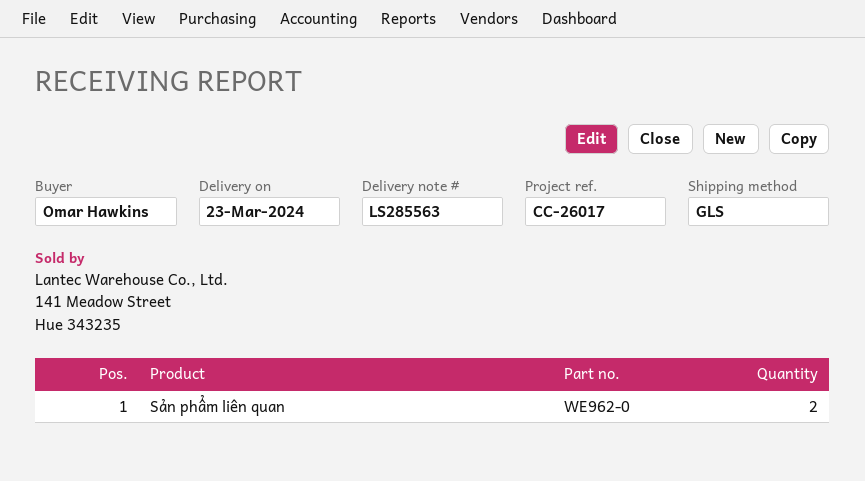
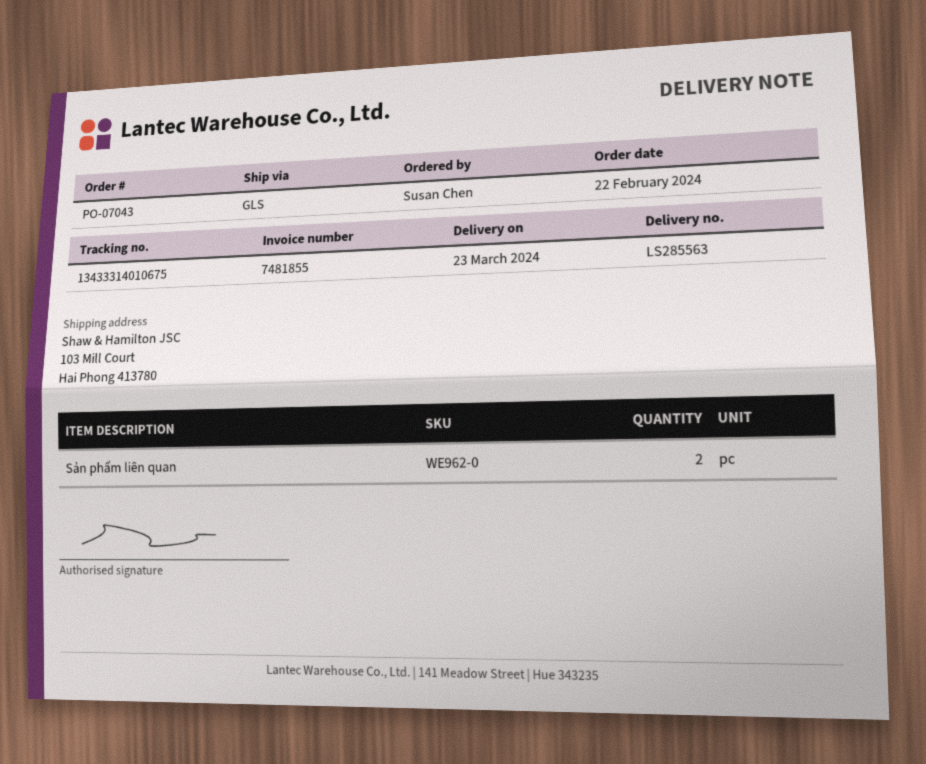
ordered by: Omar Hawkins -> Susan Chen

